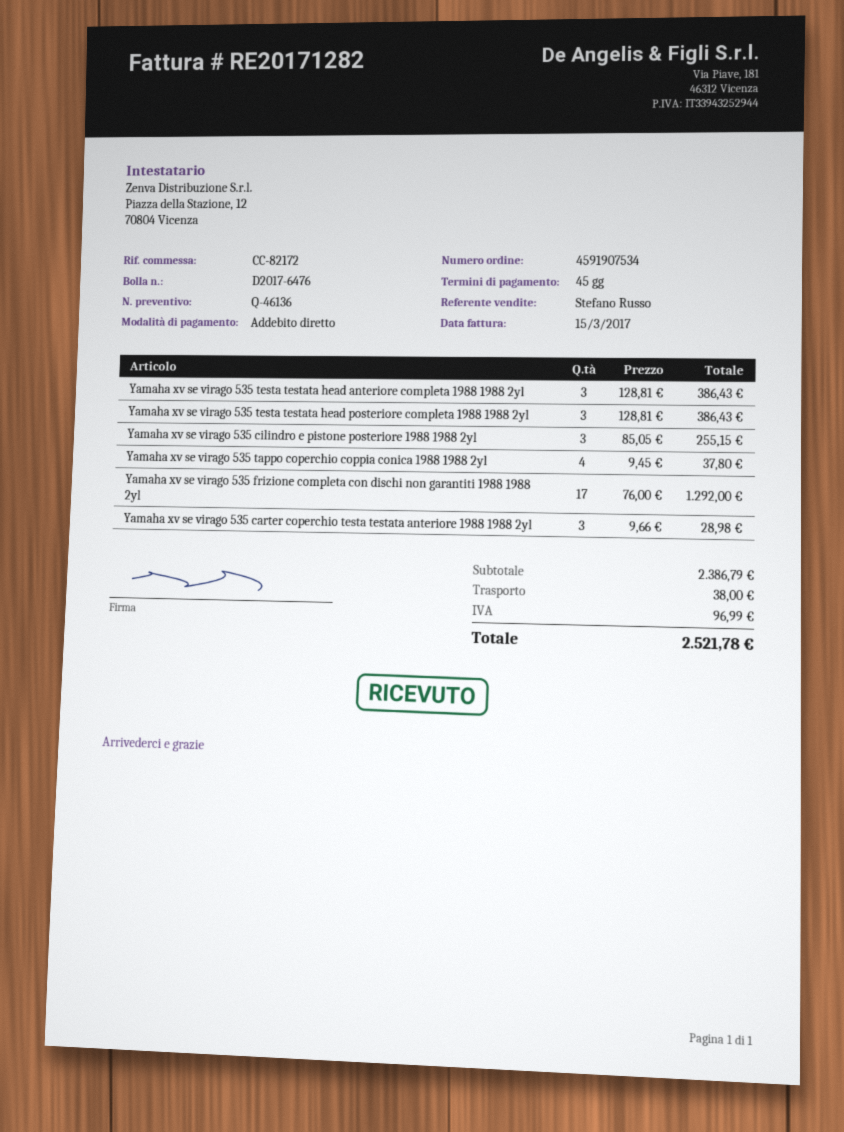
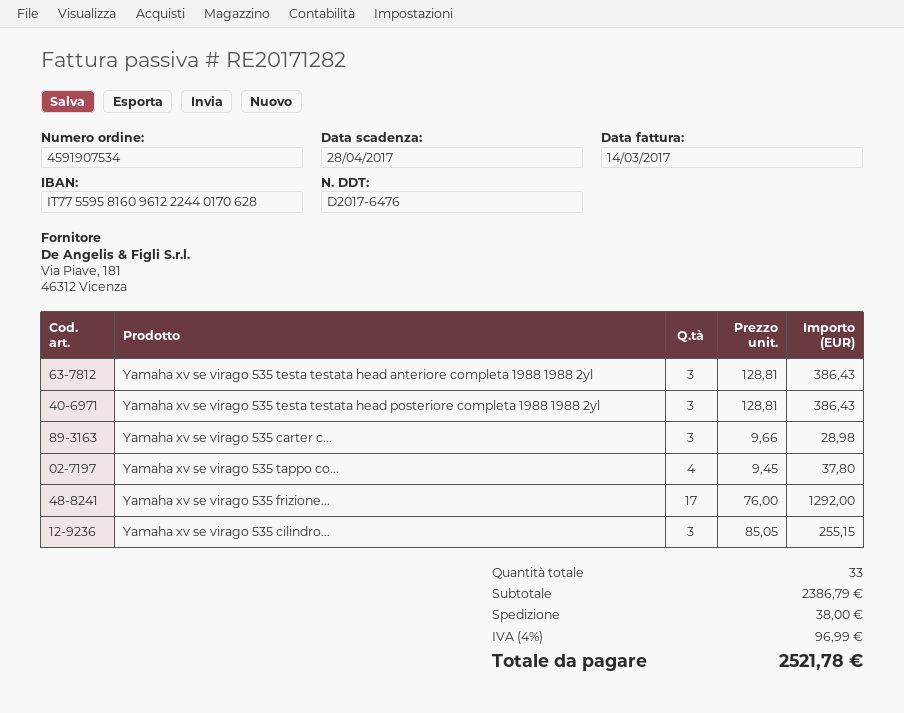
invoice date: 2017-03-15 -> 2017-03-14

